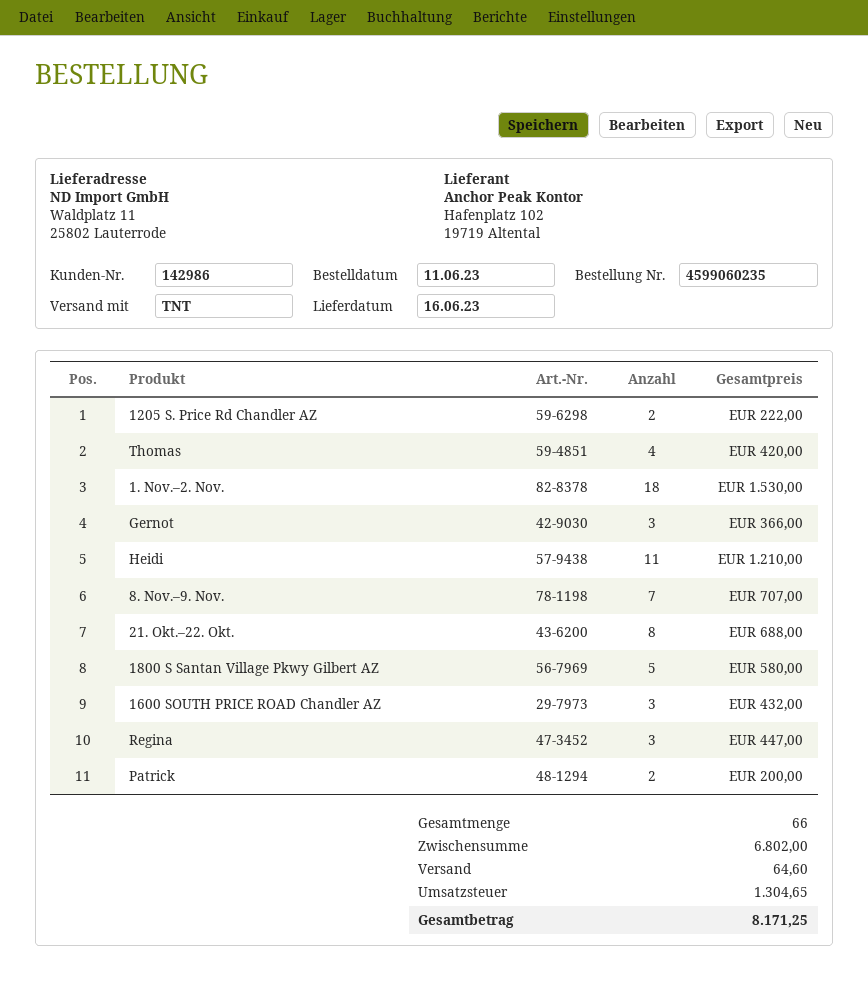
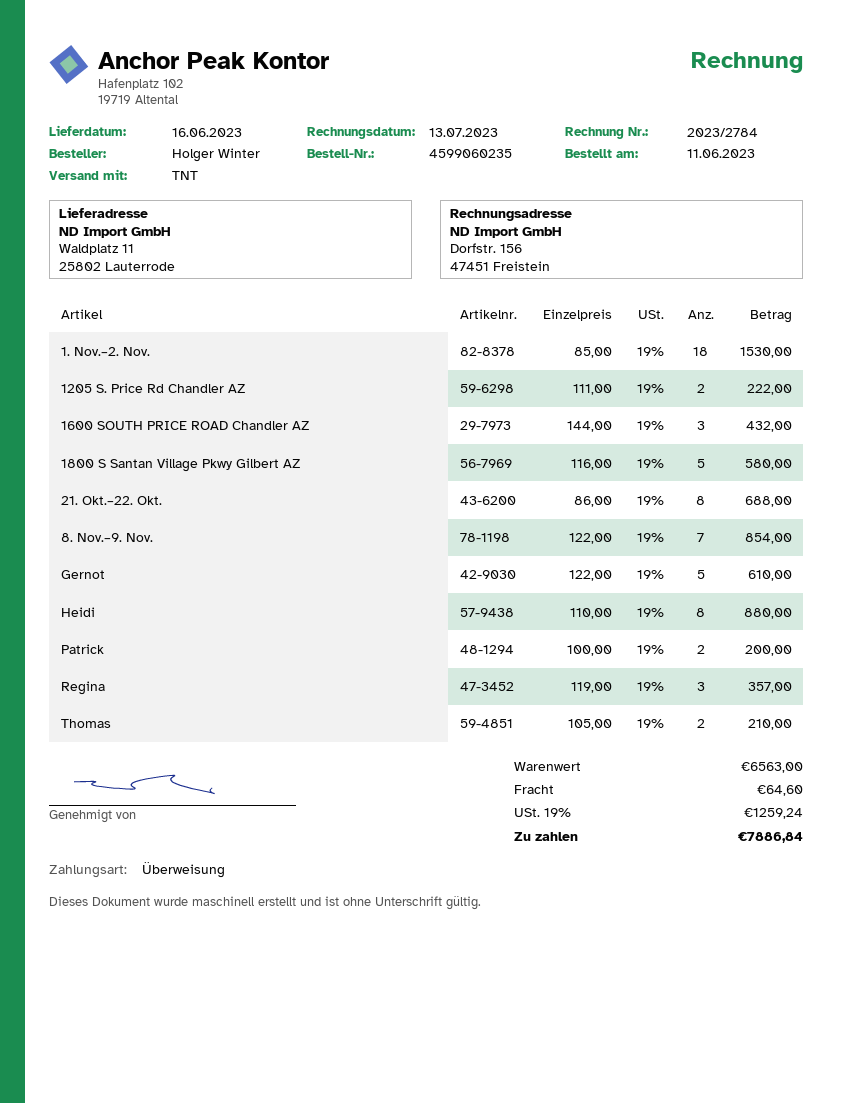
Thomas: 4 for 420.00 -> 2 for 210.00
Gernot: 3 for 366.00 -> 5 for 610.00
Heidi: 11 for 1210.00 -> 8 for 880.00
8. Nov.–9. Nov.: 7 for 707.00 -> 7 for 854.00
Regina: 3 for 447.00 -> 3 for 357.00
subtotal: 6802.00 -> 6563.00
tax: 1304.65 -> 1259.24
total: 8171.25 -> 7886.84

